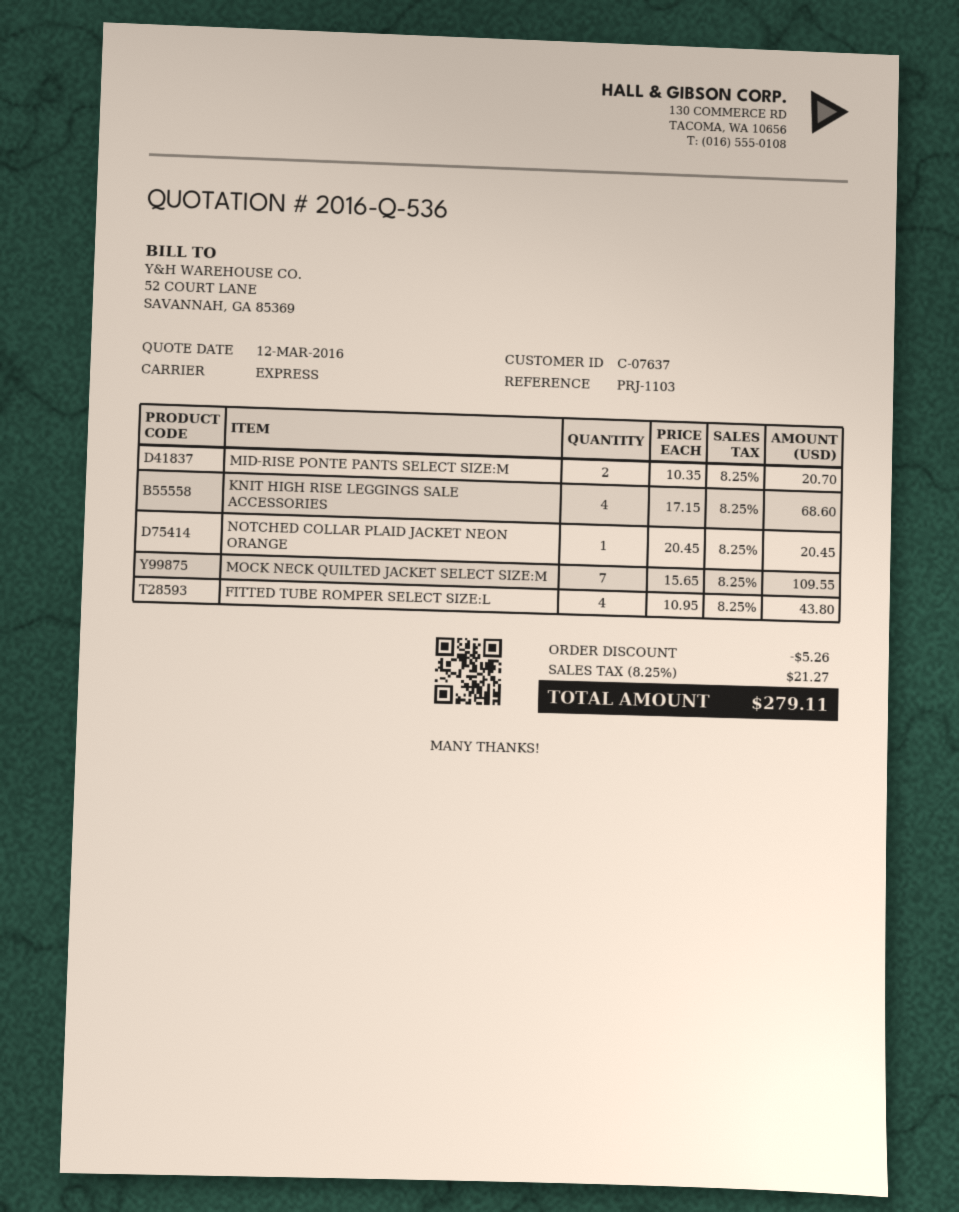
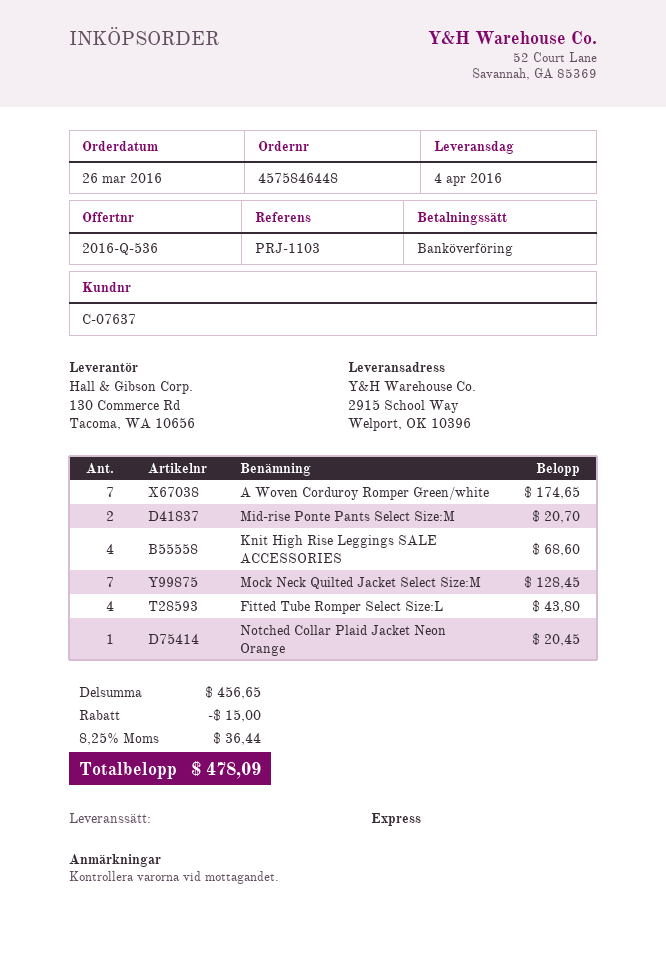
MOCK NECK QUILTED JACKET SELECT SIZE:M: 7 for 109.55 -> 7 for 128.45
A Woven Corduroy Romper Green/white: none -> 7 for 174.65
discount: 5.26 -> 15.00
tax: 8.25% = 21.27 -> 8.25% = 36.44
total: 279.11 -> 478.09

